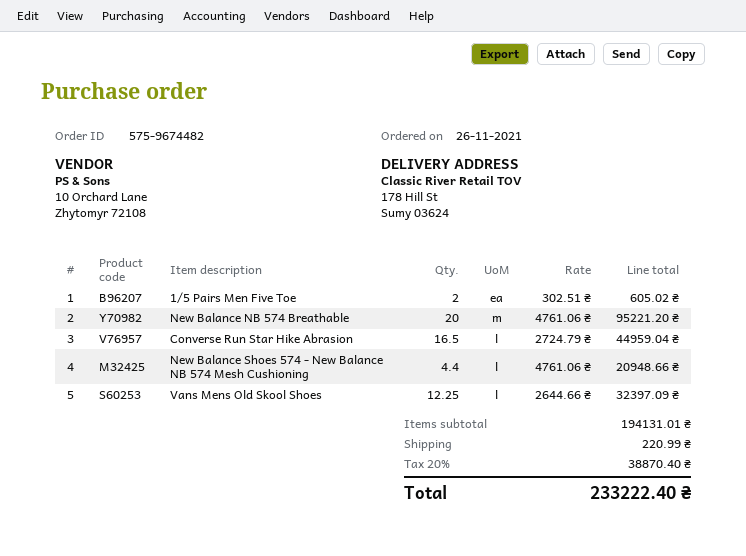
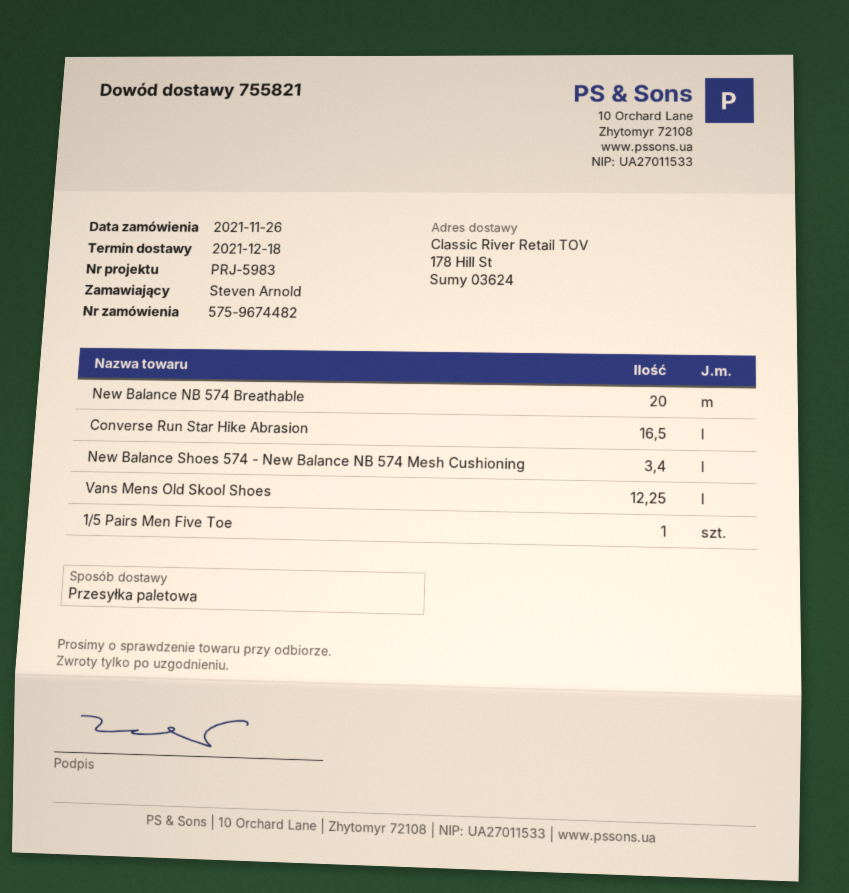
1/5 Pairs Men Five Toe: 2 -> 1
New Balance Shoes 574 - New Balance NB 574 Mesh Cushioning: 4.4 -> 3.4

